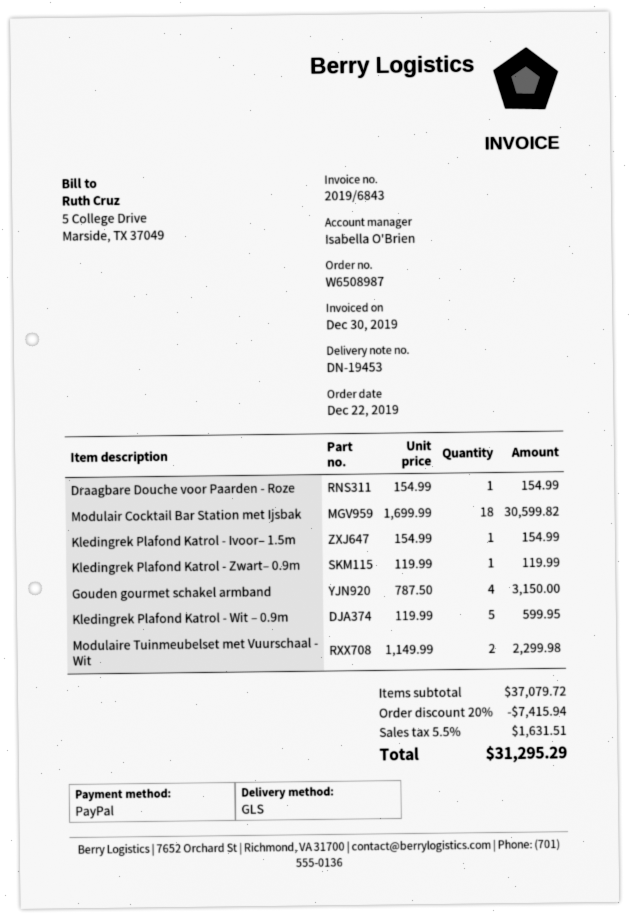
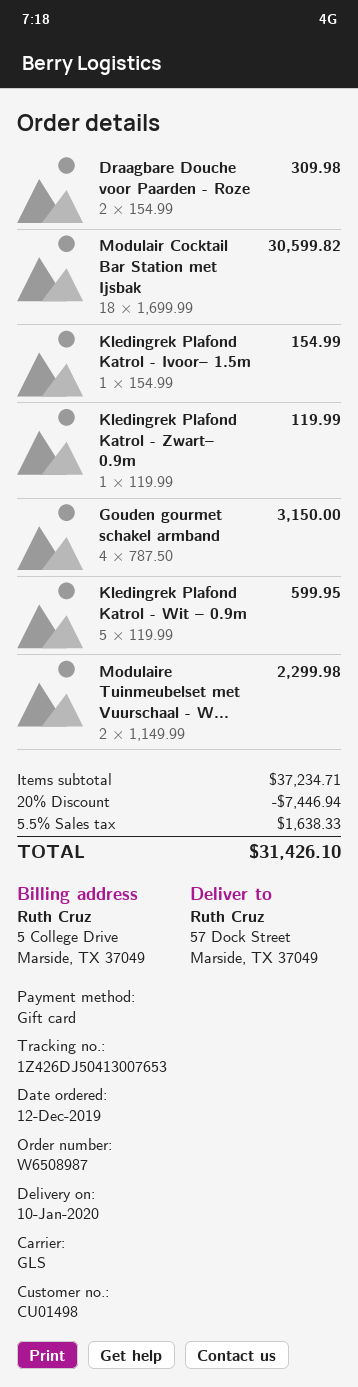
order date: 2019-12-22 -> 2019-12-12
payment method: PayPal -> gift card
Draagbare Douche voor Paarden - Roze: 1 x 154.99 = 154.99 -> 2 x 154.99 = 309.98
subtotal: 37079.72 -> 37234.71
discount: 20% = 7415.94 -> 20% = 7446.94
tax: 5.5% = 1631.51 -> 5.5% = 1638.33
total: 31295.29 -> 31426.10

